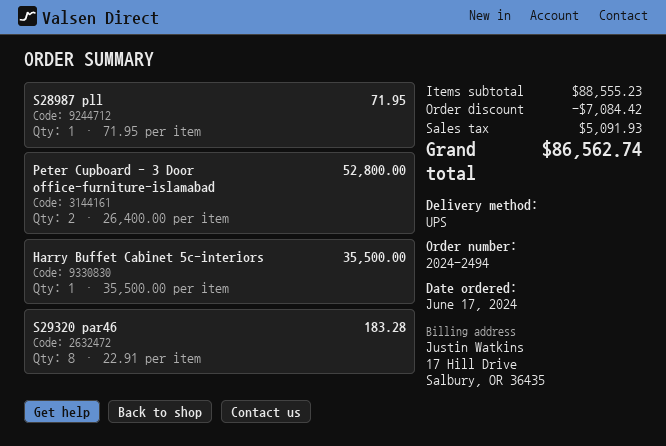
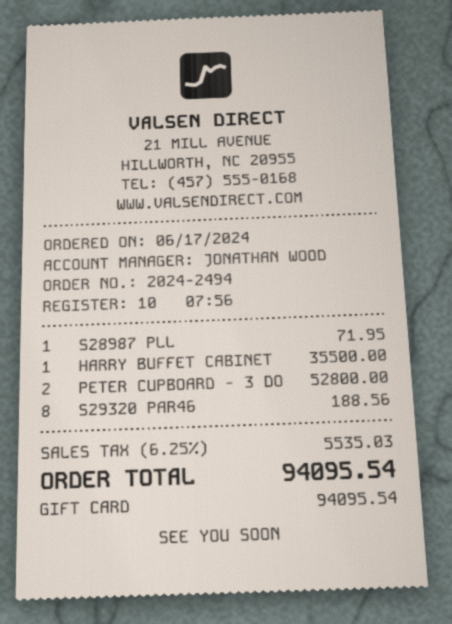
S29320 par46: 8 for 183.28 -> 8 for 188.56
discount: 7084.42 -> none
tax: 5091.93 -> 5535.03
total: 86562.74 -> 94095.54

